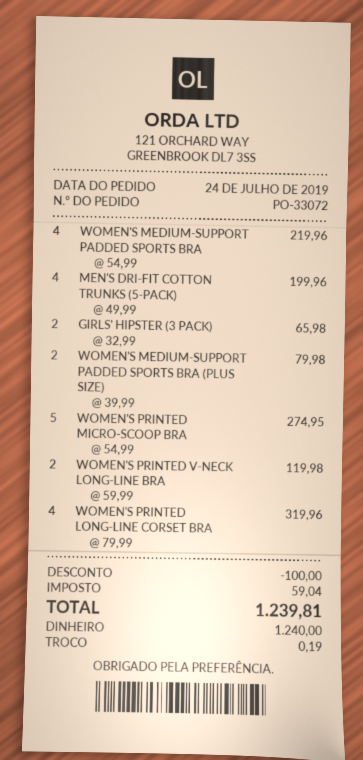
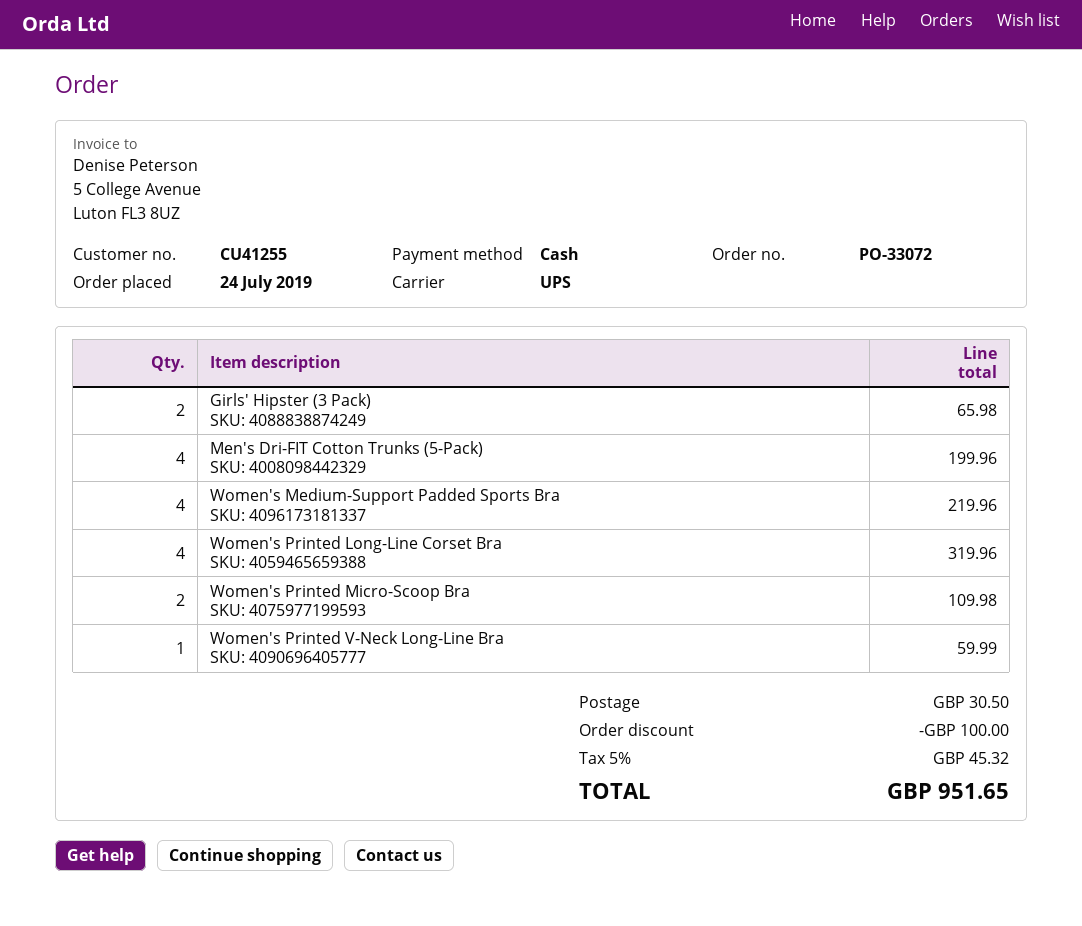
WOMEN'S MEDIUM-SUPPORT PADDED SPORTS BRA (PLUS SIZE): 2 for 79.98 -> none
WOMEN'S PRINTED MICRO-SCOOP BRA: 5 for 274.95 -> 2 for 109.98
WOMEN'S PRINTED V-NECK LONG-LINE BRA: 2 for 119.98 -> 1 for 59.99
shipping: none -> 30.50
tax: 59.04 -> 45.32
total: 1239.81 -> 951.65

